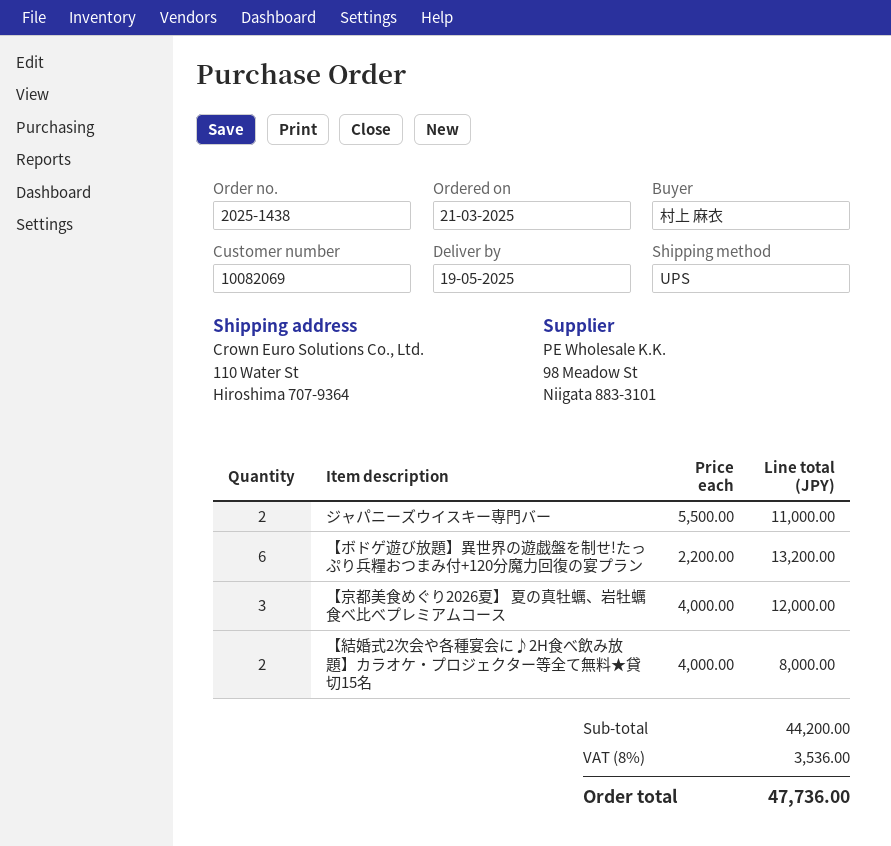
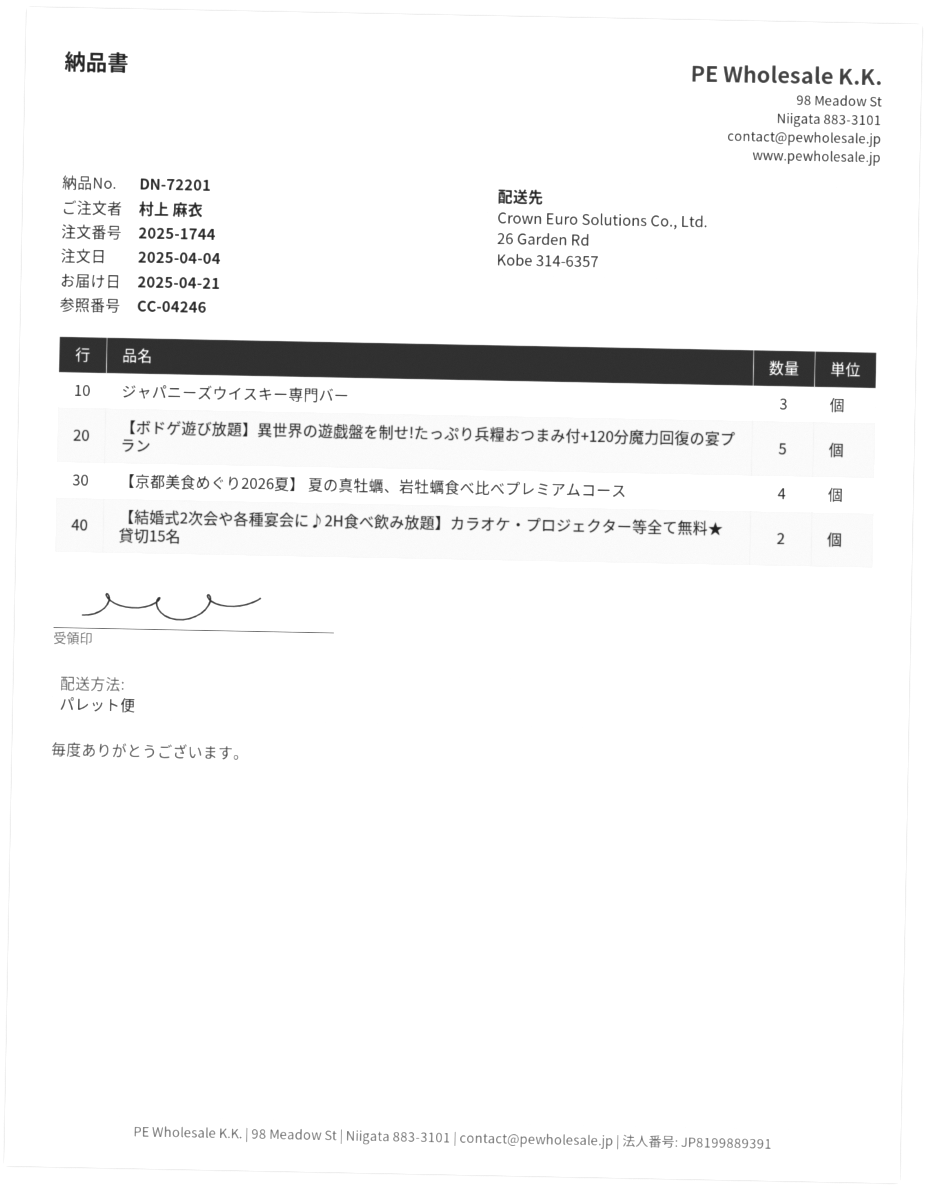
order number: 2025-1438 -> 2025-1744
order date: 2025-03-21 -> 2025-04-04
delivery date: 2025-05-19 -> 2025-04-21
shipping method: UPS -> pallet freight
ship to: 110 Water St, Hiroshima 707-9364 -> 26 Garden Rd, Kobe 314-6357
ジャパニーズウイスキー専門バー: 2 -> 3
【ボドゲ遊び放題】異世界の遊戯盤を制せ!たっぷり兵糧おつまみ付+120分魔力回復の宴プラン: 6 -> 5
【京都美食めぐり2026夏】 夏の真牡蠣、岩牡蠣食べ比べプレミアムコース: 3 -> 4

